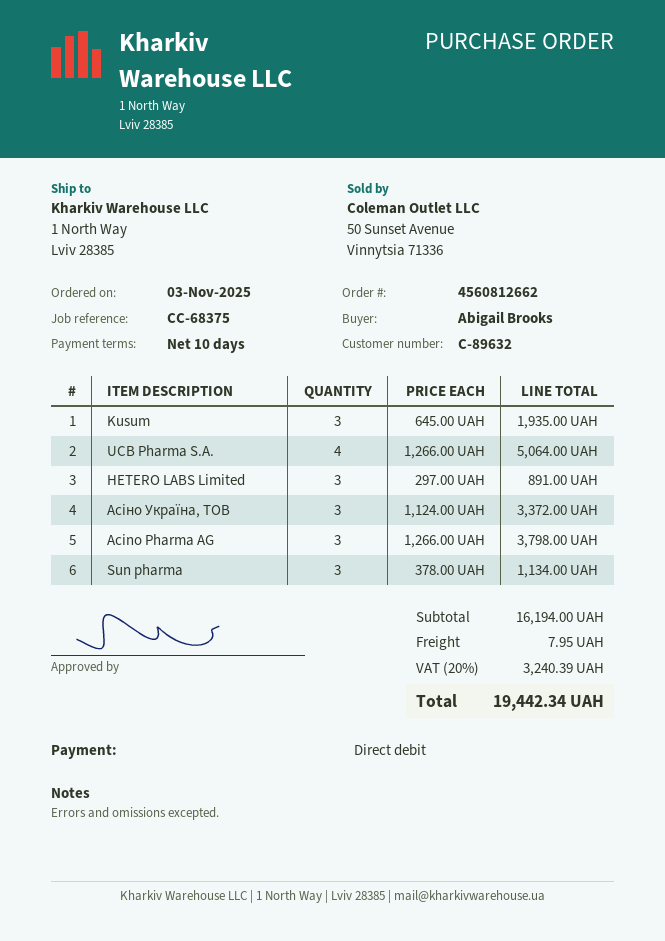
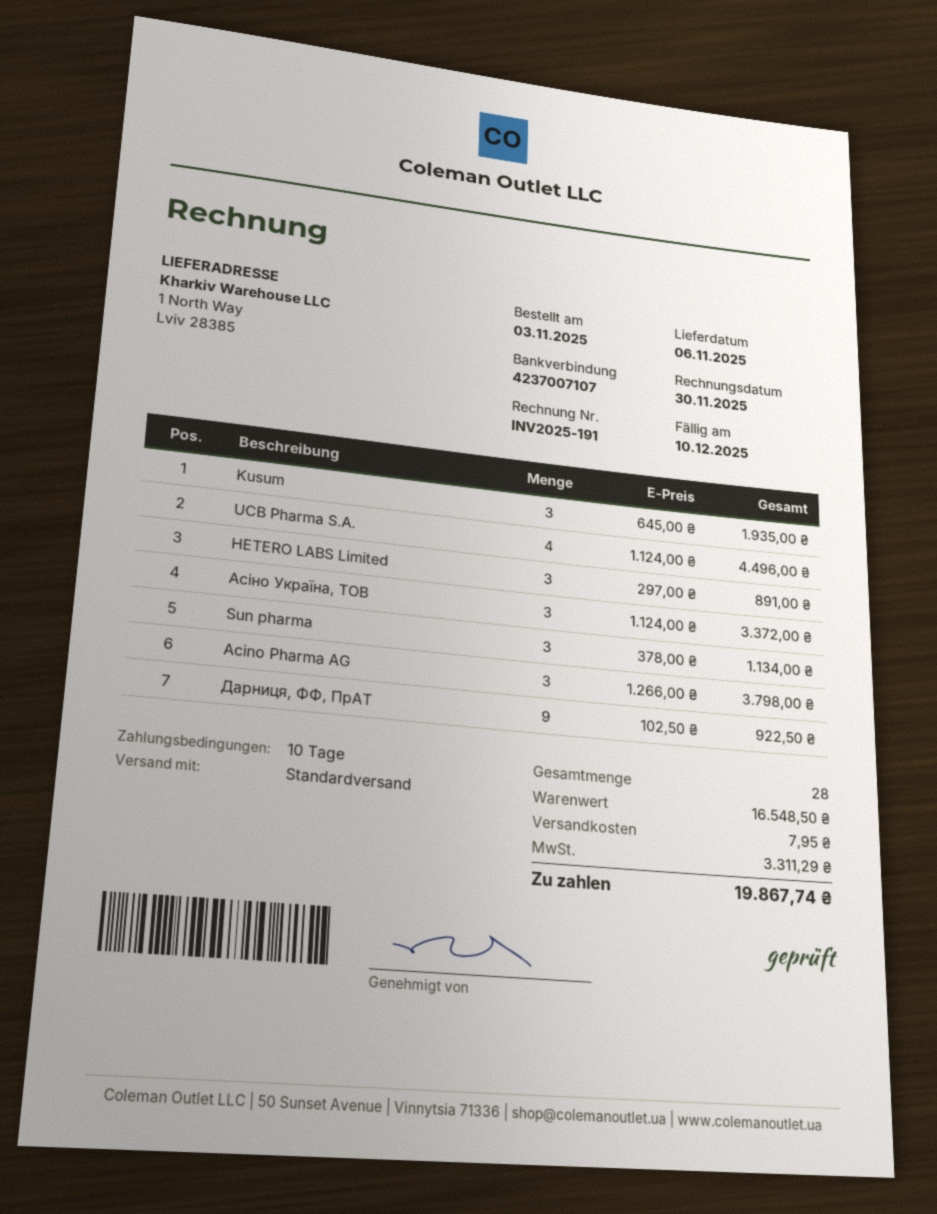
UCB Pharma S.A.: 4 x 1266.00 = 5064.00 -> 4 x 1124.00 = 4496.00
Дарниця, ФФ, ПрАТ: none -> 9 x 102.50 = 922.50
subtotal: 16194.00 -> 16548.50
tax: 3240.39 -> 3311.29
total: 19442.34 -> 19867.74

